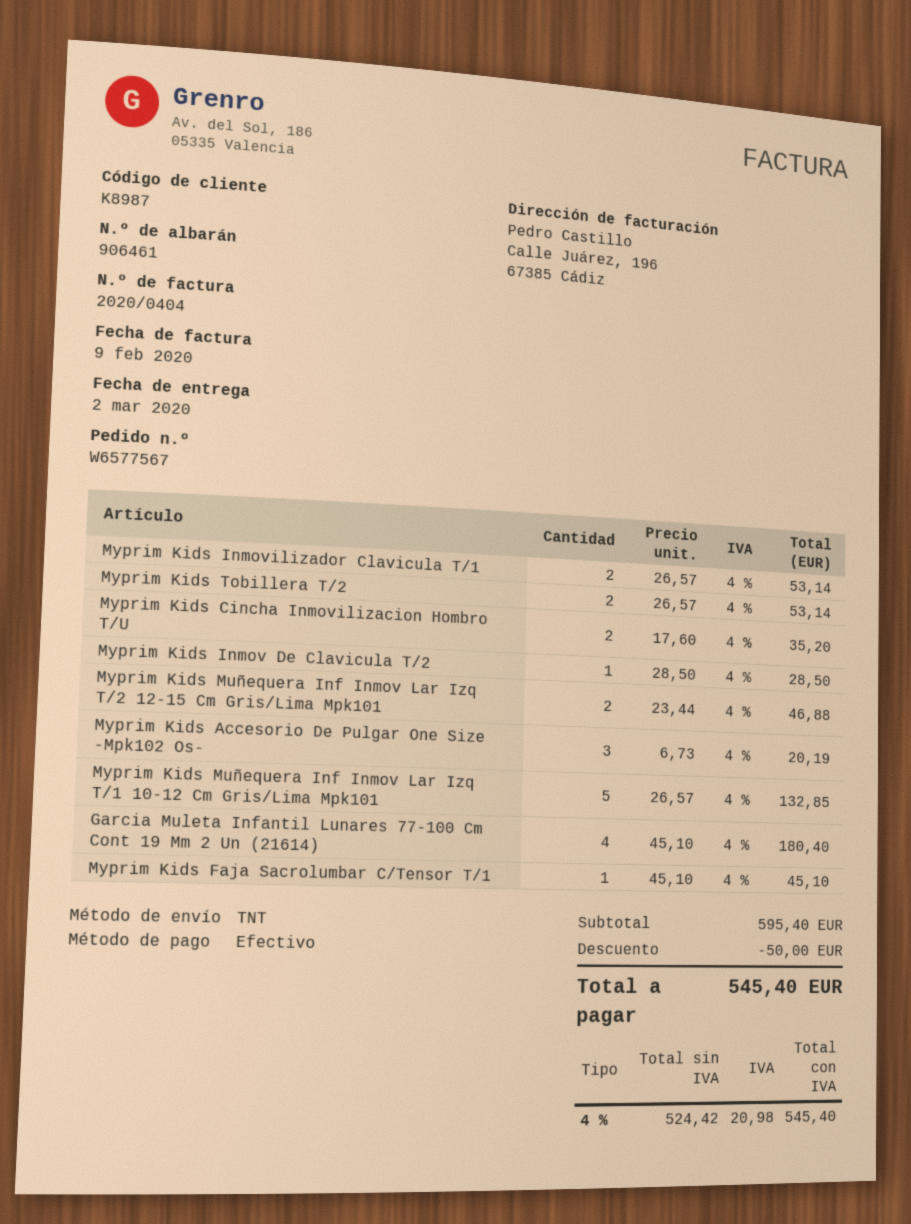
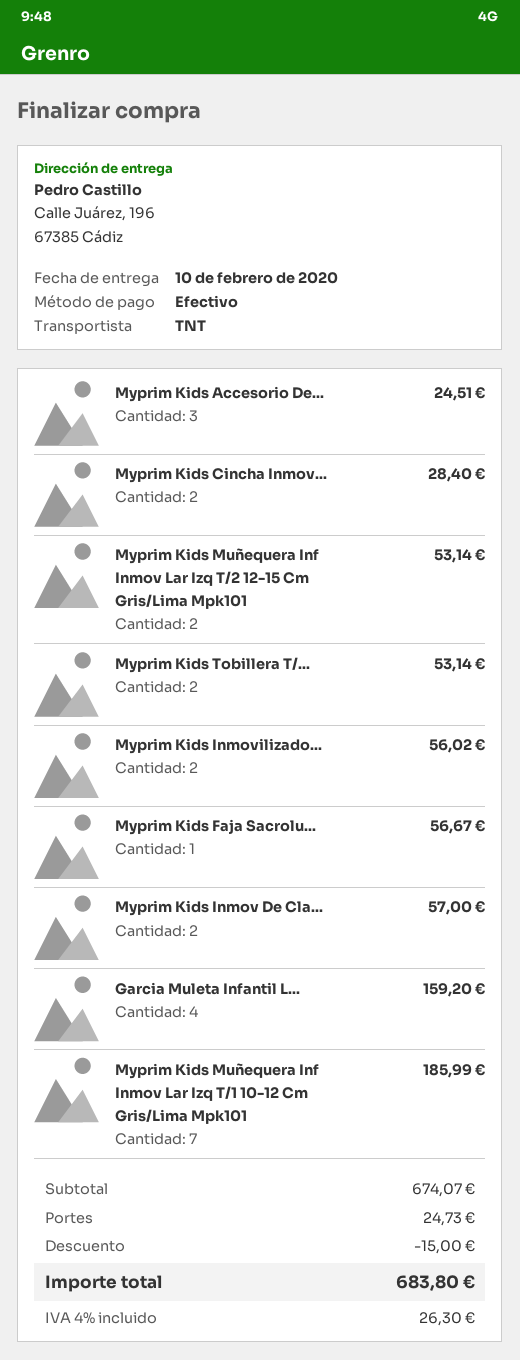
delivery date: 2020-03-02 -> 2020-02-10
Myprim Kids Inmovilizador Clavicula T/1: 2 for 53.14 -> 2 for 56.02
Myprim Kids Cincha Inmovilizacion Hombro T/U: 2 for 35.20 -> 2 for 28.40
Myprim Kids Inmov De Clavicula T/2: 1 for 28.50 -> 2 for 57.00
Myprim Kids Muñequera Inf Inmov Lar Izq T/2 12-15 Cm Gris/Lima Mpk101: 2 for 46.88 -> 2 for 53.14
Myprim Kids Accesorio De Pulgar One Size -Mpk102 Os-: 3 for 20.19 -> 3 for 24.51
Myprim Kids Muñequera Inf Inmov Lar Izq T/1 10-12 Cm Gris/Lima Mpk101: 5 for 132.85 -> 7 for 185.99
Garcia Muleta Infantil Lunares 77-100 Cm Cont 19 Mm 2 Un (21614): 4 for 180.40 -> 4 for 159.20
Myprim Kids Faja Sacrolumbar C/Tensor T/1: 1 for 45.10 -> 1 for 56.67
subtotal: 595.40 -> 674.07
discount: 50.00 -> 15.00
shipping: none -> 24.73
tax: 4% = 20.98 -> 4% = 26.30
total: 545.40 -> 683.80

